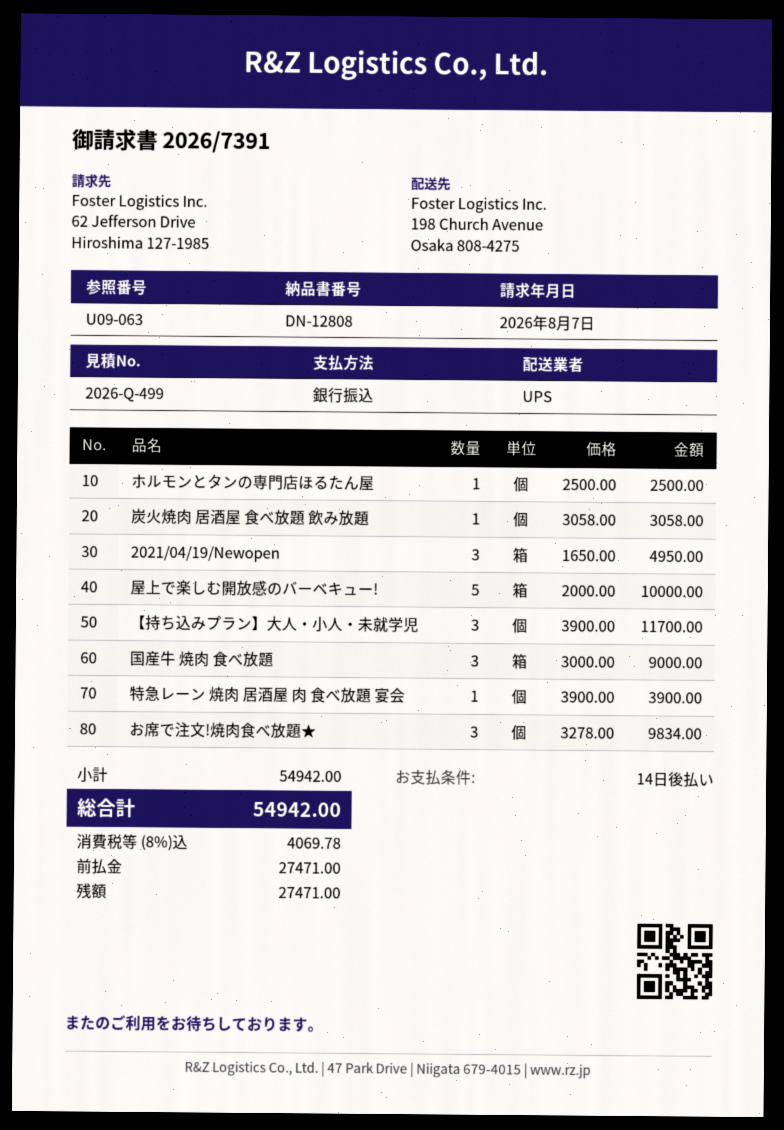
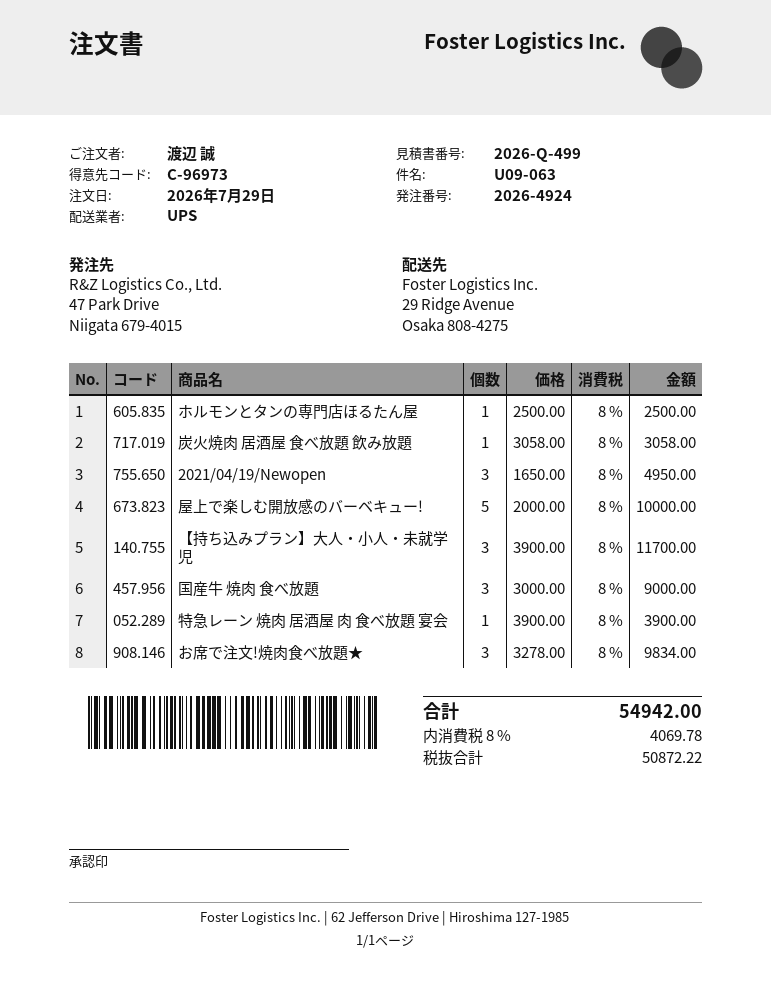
ship to: 198 Church Avenue, Osaka 808-4275 -> 29 Ridge Avenue, Osaka 808-4275

